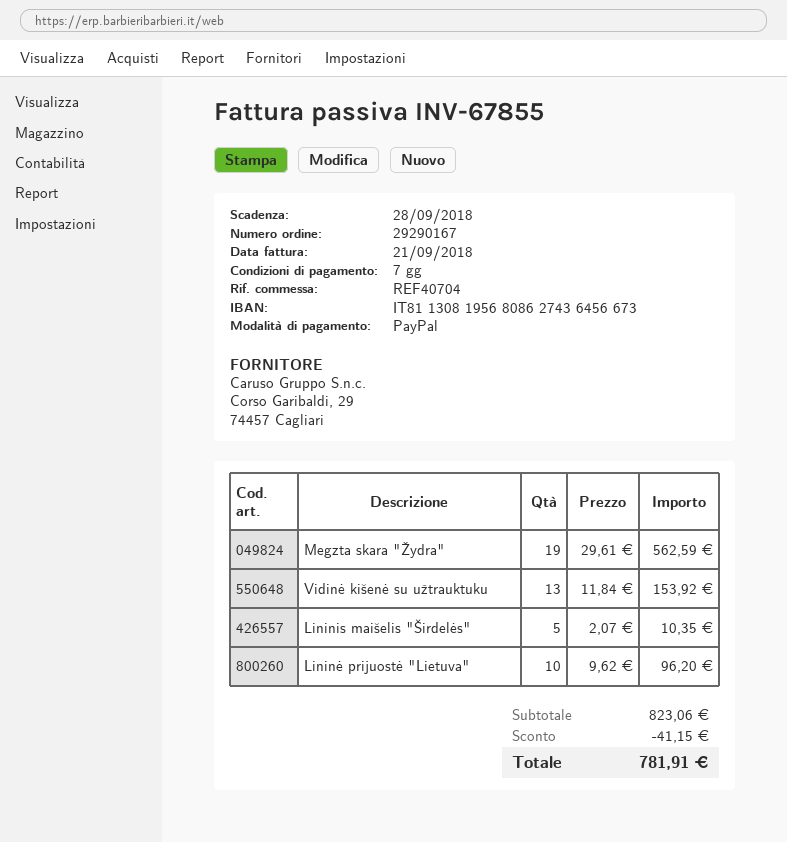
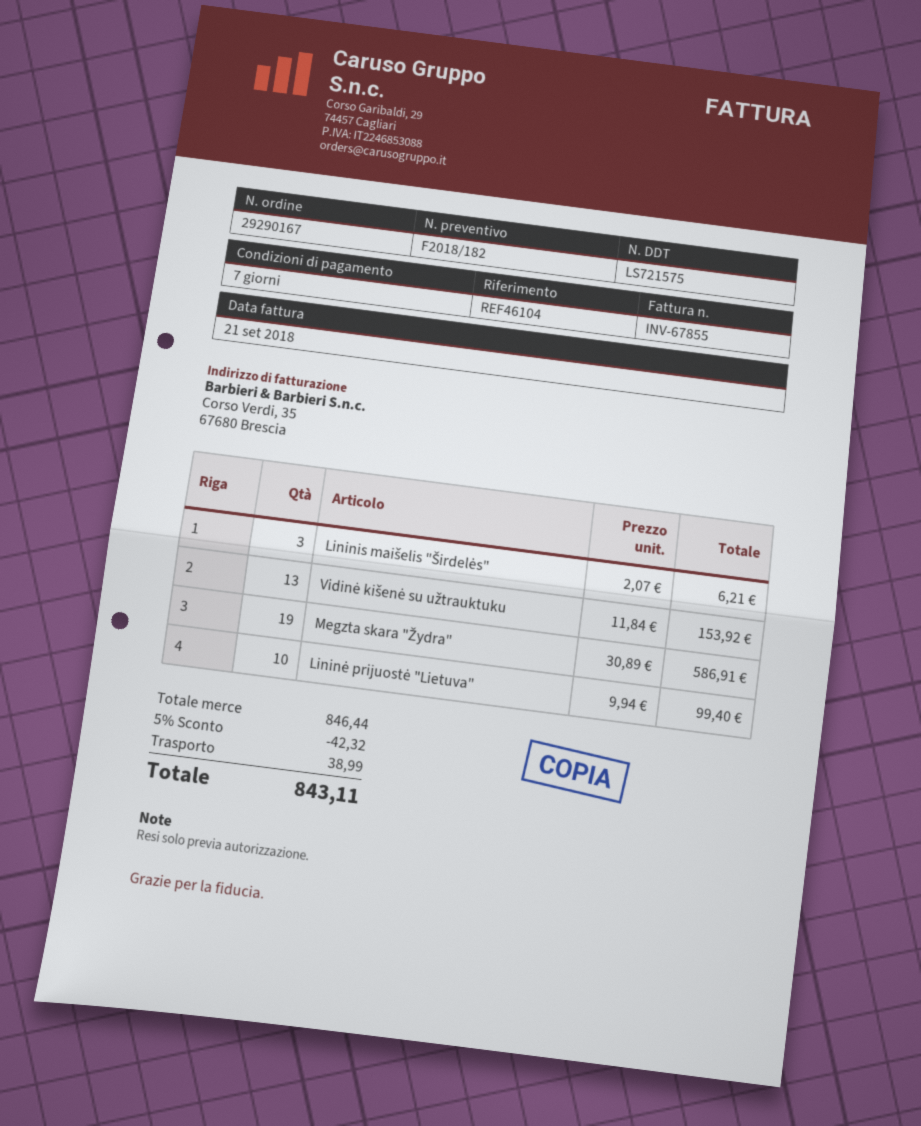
reference: REF40704 -> REF46104
Megzta skara "Žydra": 19 x 29.61 = 562.59 -> 19 x 30.89 = 586.91
Lininis maišelis "Širdelės": 5 x 2.07 = 10.35 -> 3 x 2.07 = 6.21
Lininė prijuostė "Lietuva": 10 x 9.62 = 96.20 -> 10 x 9.94 = 99.40
subtotal: 823.06 -> 846.44
discount: 41.15 -> 42.32
shipping: none -> 38.99
total: 781.91 -> 843.11

